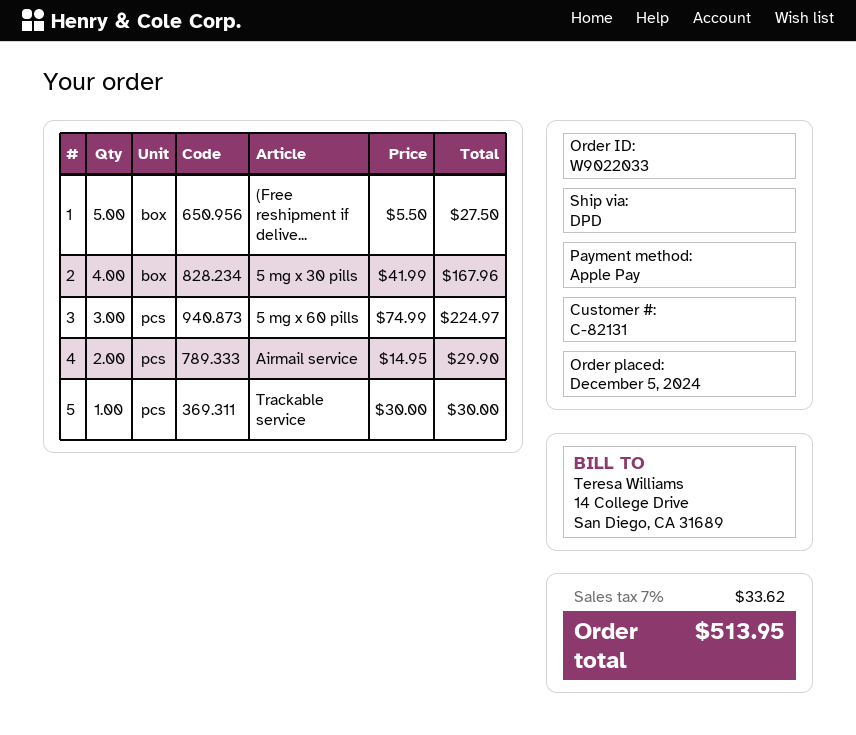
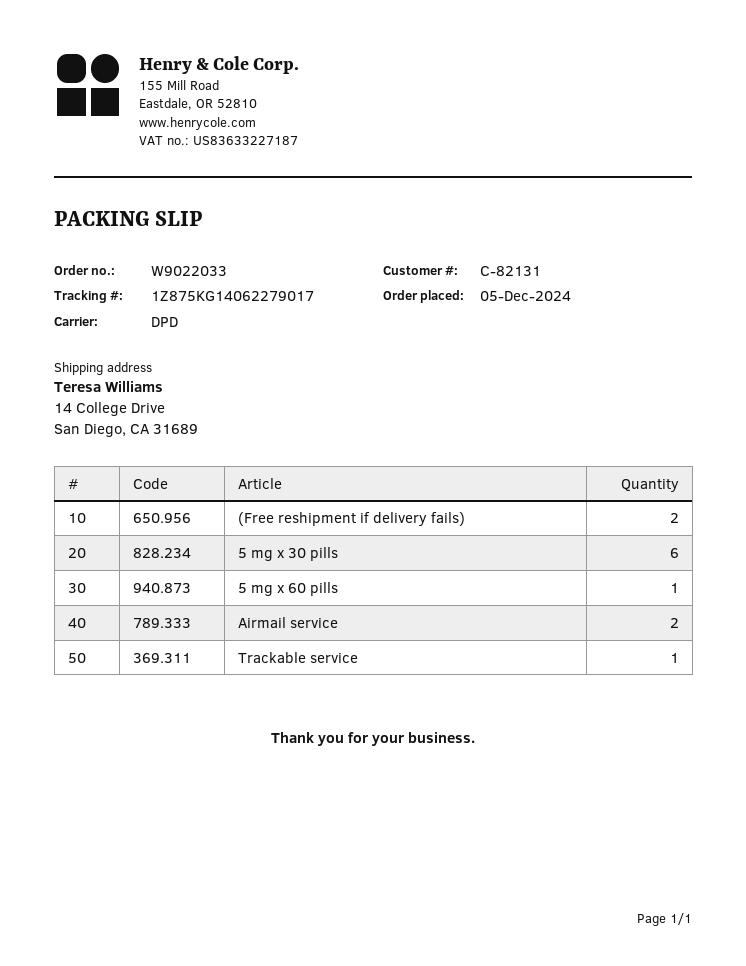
(Free reshipment if delive...: 5 -> 2
5 mg x 30 pills: 4 -> 6
5 mg x 60 pills: 3 -> 1

